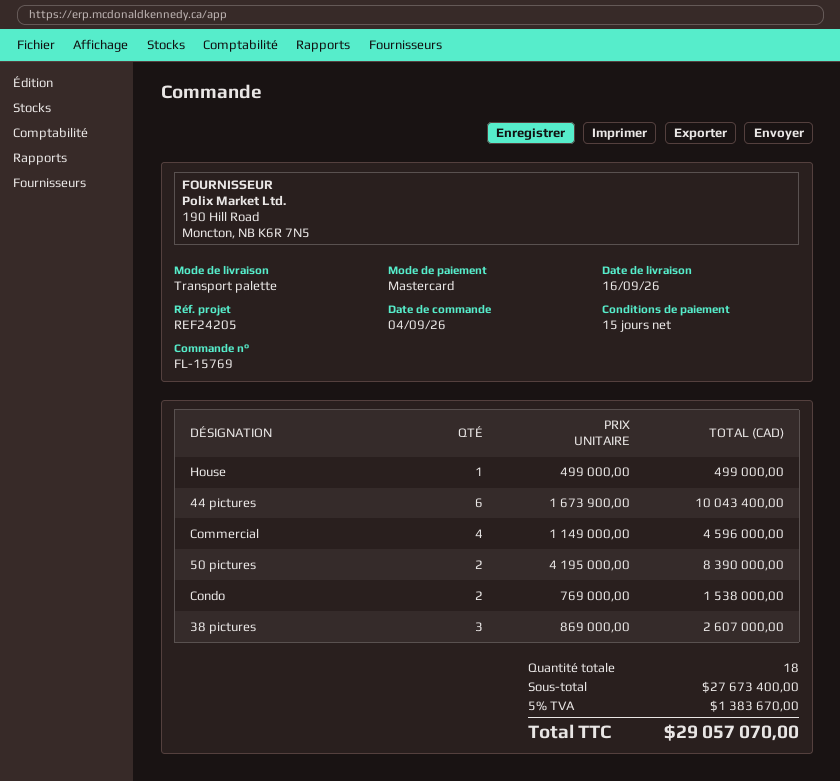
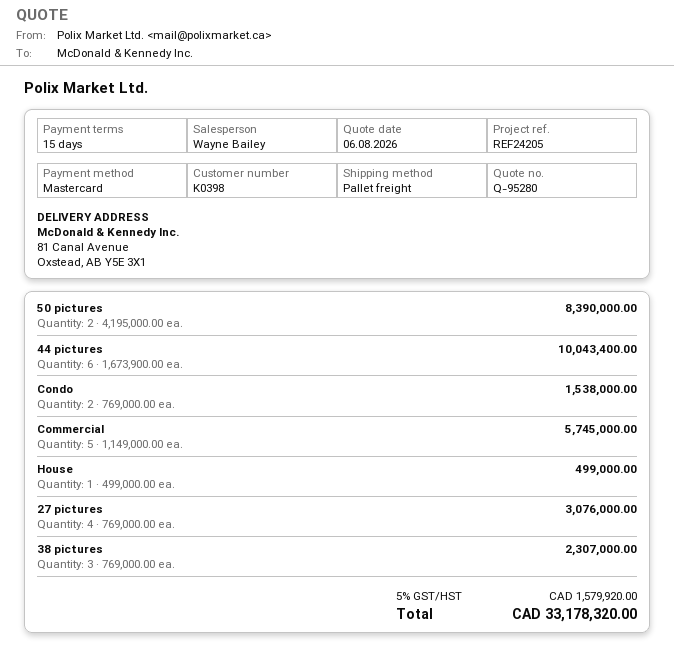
Commercial: 4 x 1149000.00 = 4596000.00 -> 5 x 1149000.00 = 5745000.00
38 pictures: 3 x 869000.00 = 2607000.00 -> 3 x 769000.00 = 2307000.00
27 pictures: none -> 4 x 769000.00 = 3076000.00
tax: 5% = 1383670.00 -> 5% = 1579920.00
total: 29057070.00 -> 33178320.00

